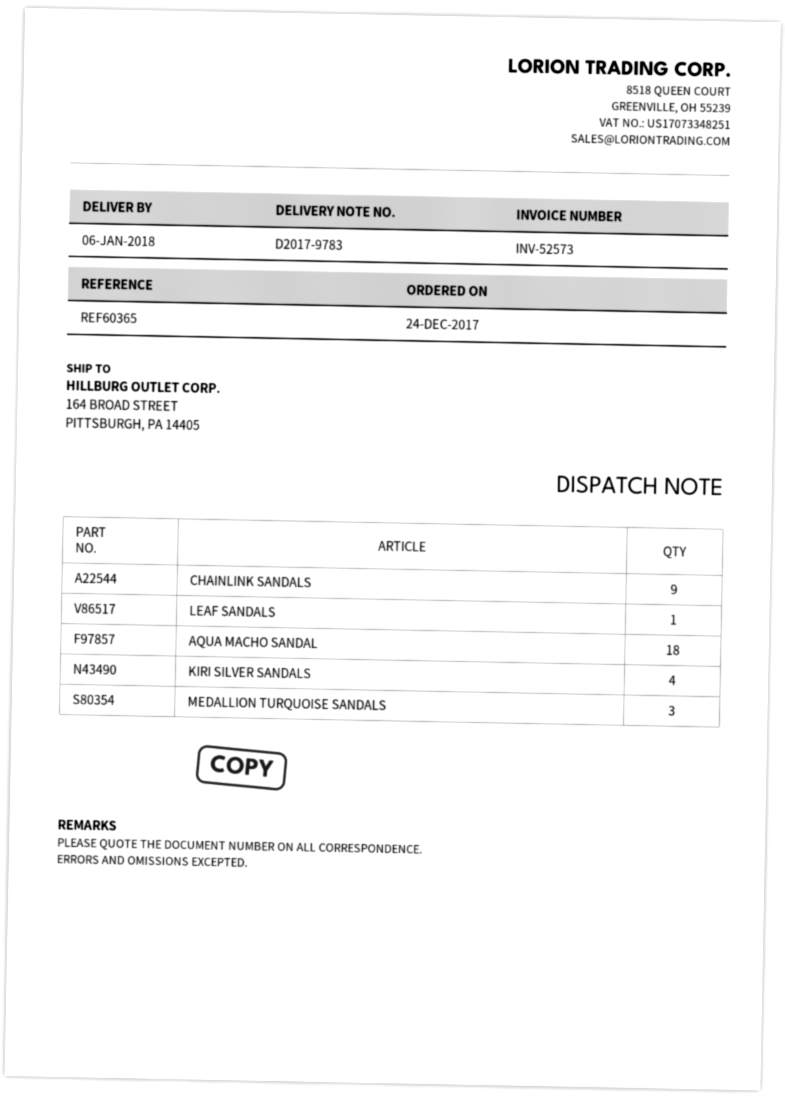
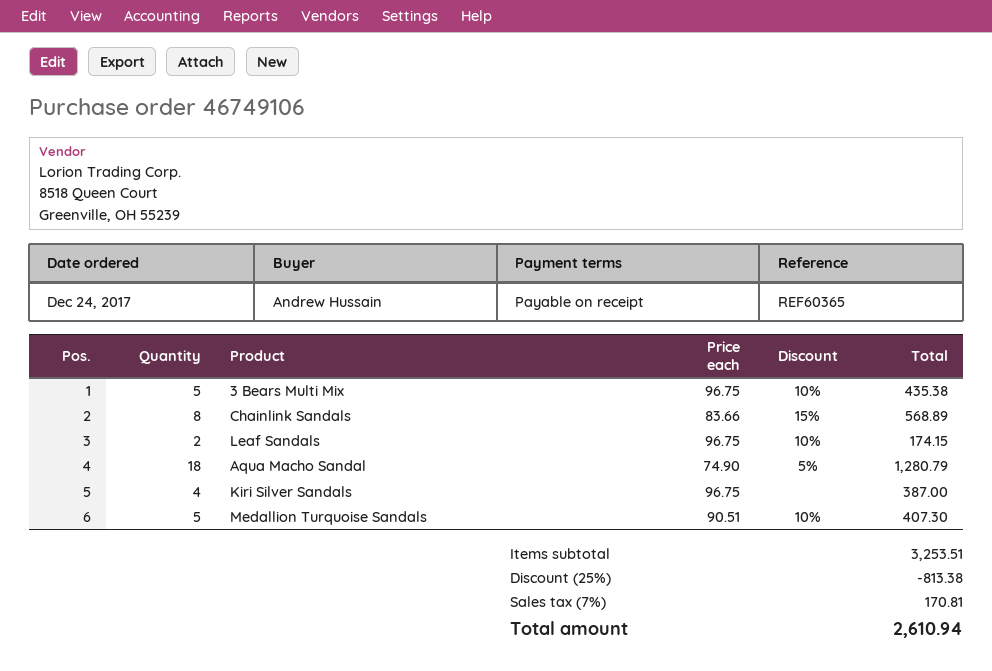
CHAINLINK SANDALS: 9 -> 8
LEAF SANDALS: 1 -> 2
MEDALLION TURQUOISE SANDALS: 3 -> 5
3 Bears Multi Mix: none -> 5

